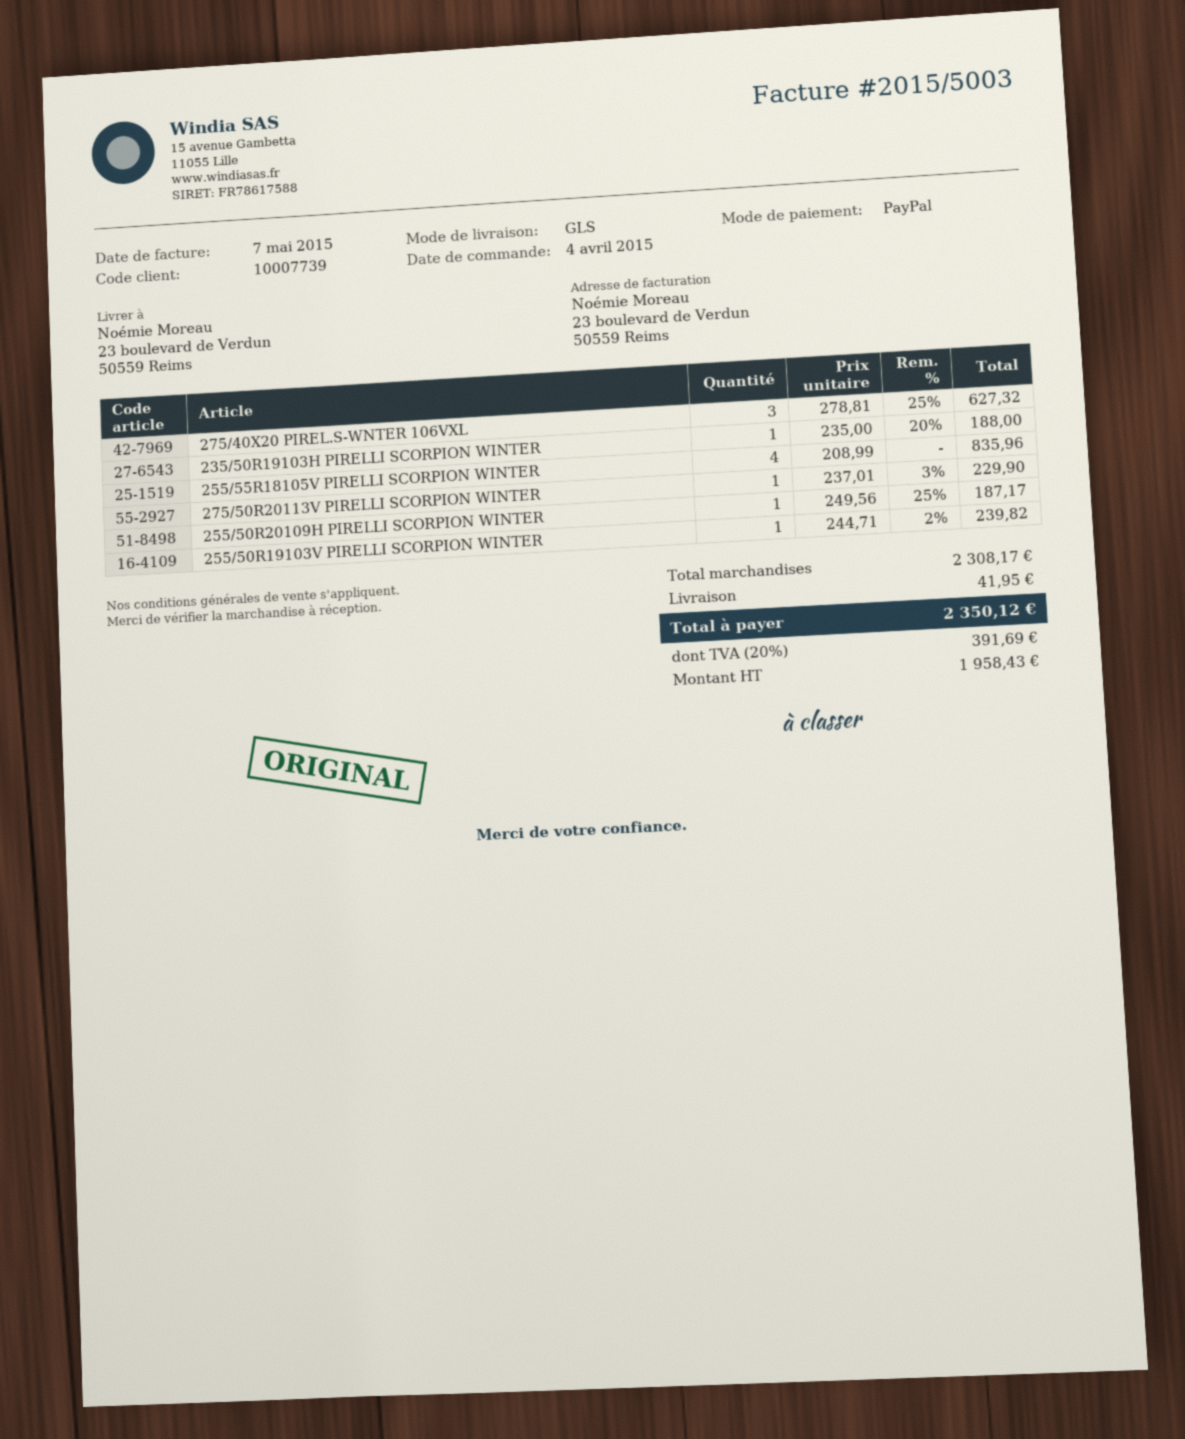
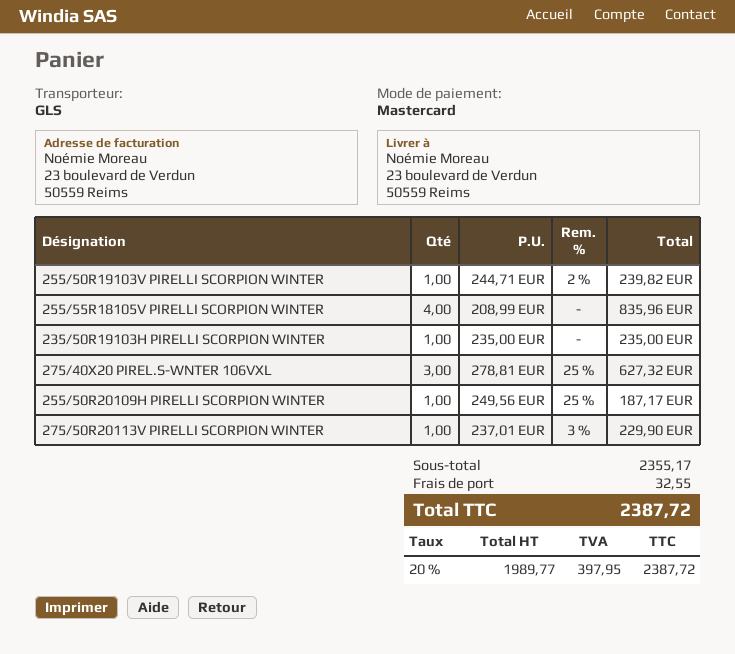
payment method: PayPal -> Mastercard
235/50R19103H PIRELLI SCORPION WINTER: 1 x 235.00 - 20% = 188.00 -> 1 x 235.00 = 235.00
subtotal: 2308.17 -> 2355.17
shipping: 41.95 -> 32.55
net: 1958.43 -> 1989.77
tax: 20% = 391.69 -> 20% = 397.95
total: 2350.12 -> 2387.72

